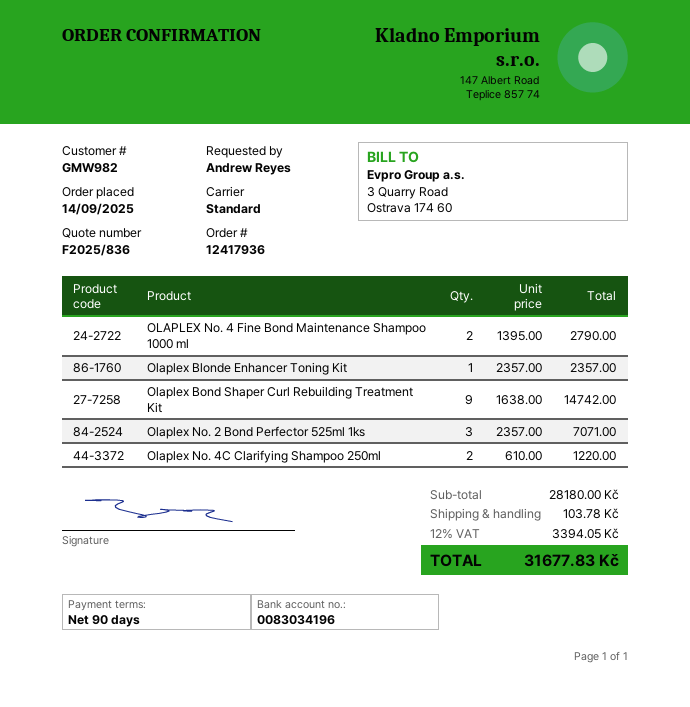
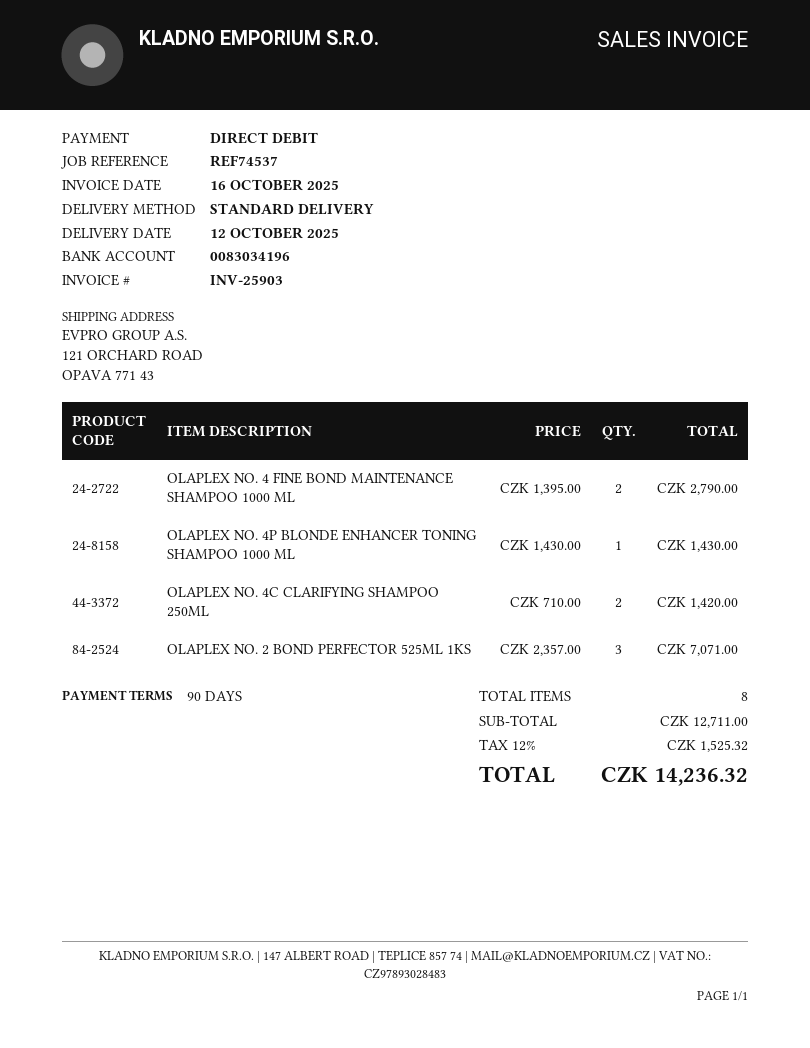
Olaplex Blonde Enhancer Toning Kit: 1 x 2357.00 = 2357.00 -> none
Olaplex Bond Shaper Curl Rebuilding Treatment Kit: 9 x 1638.00 = 14742.00 -> none
Olaplex No. 4C Clarifying Shampoo 250ml: 2 x 610.00 = 1220.00 -> 2 x 710.00 = 1420.00
OLAPLEX NO. 4P BLONDE ENHANCER TONING SHAMPOO 1000 ML: none -> 1 x 1430.00 = 1430.00
subtotal: 28180.00 -> 12711.00
shipping: 103.78 -> none
tax: 12% = 3394.05 -> 12% = 1525.32
total: 31677.83 -> 14236.32

